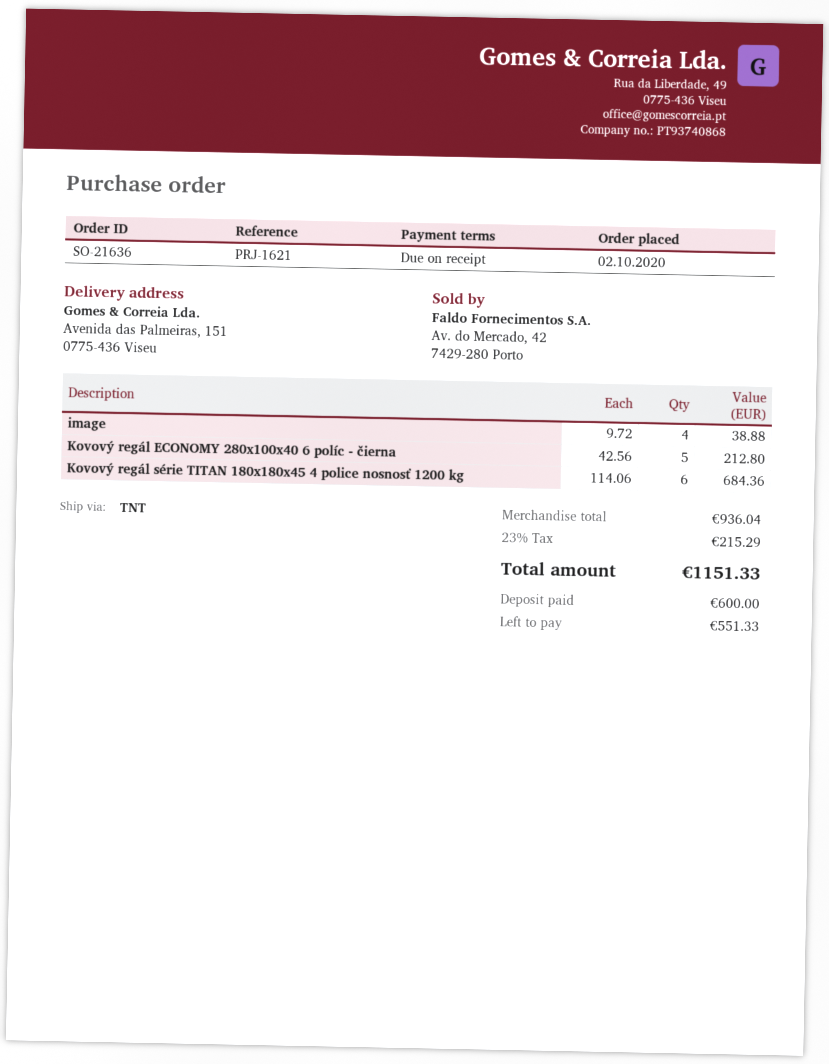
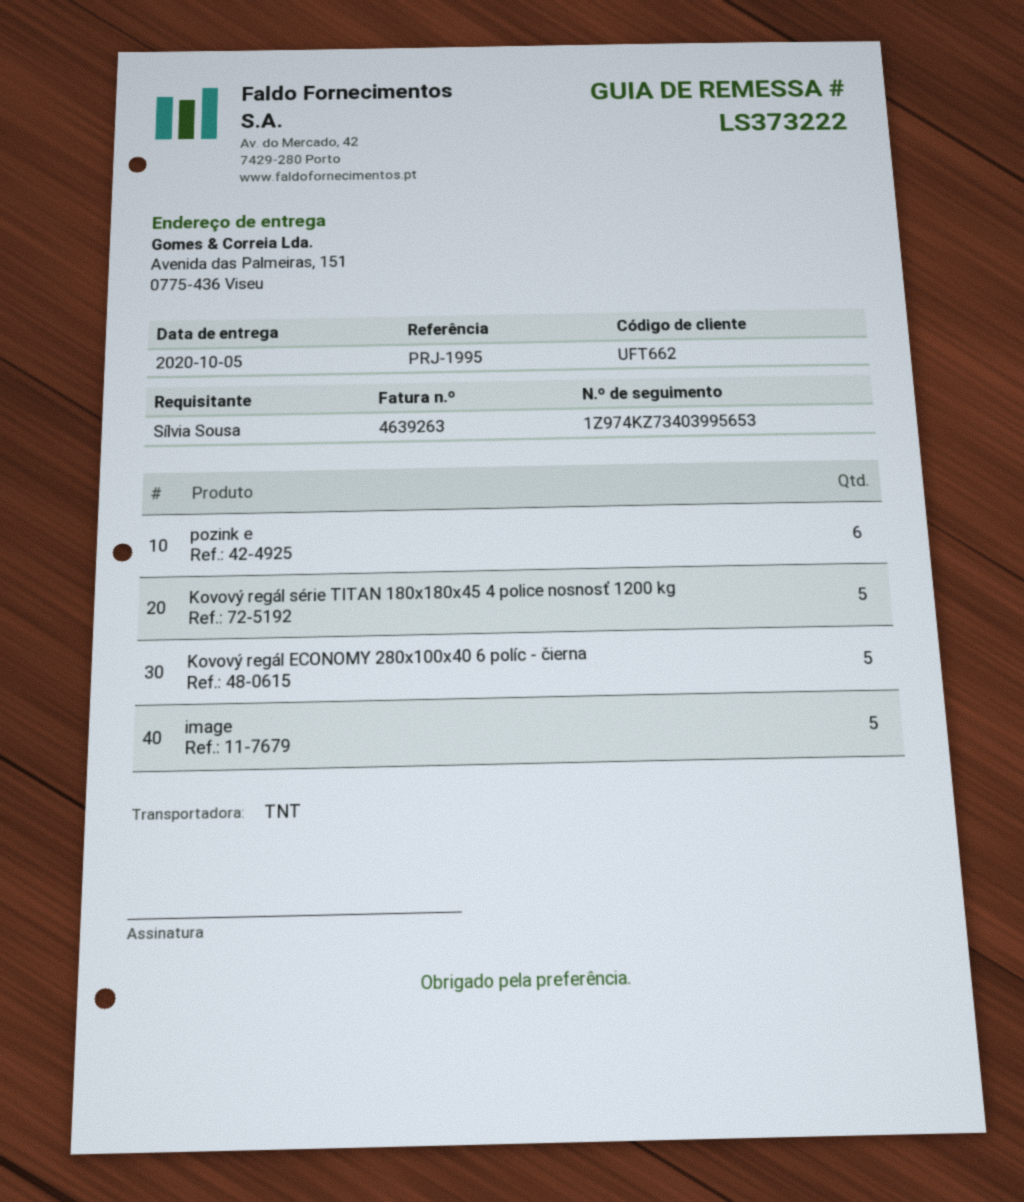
reference: PRJ-1621 -> PRJ-1995
image: 4 -> 5
Kovový regál série TITAN 180x180x45 4 police nosnosť 1200 kg: 6 -> 5
pozink e: none -> 6

